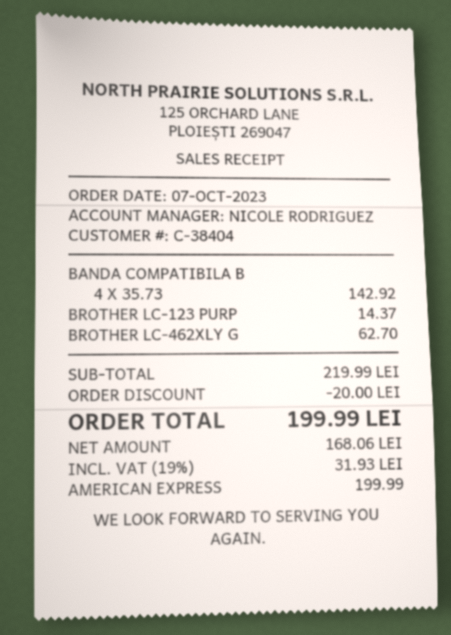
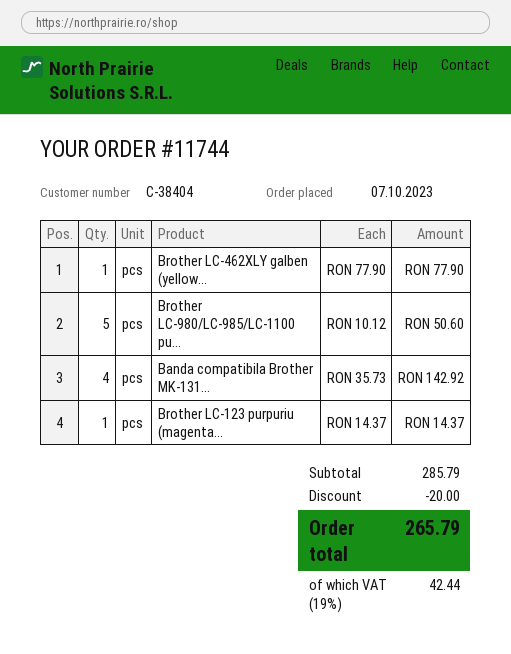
BROTHER LC-462XLY G: 1 x 62.70 = 62.70 -> 1 x 77.90 = 77.90
Brother LC-980/LC-985/LC-1100 pu...: none -> 5 x 10.12 = 50.60
subtotal: 219.99 -> 285.79
tax: 19% = 31.93 -> 19% = 42.44
total: 199.99 -> 265.79

